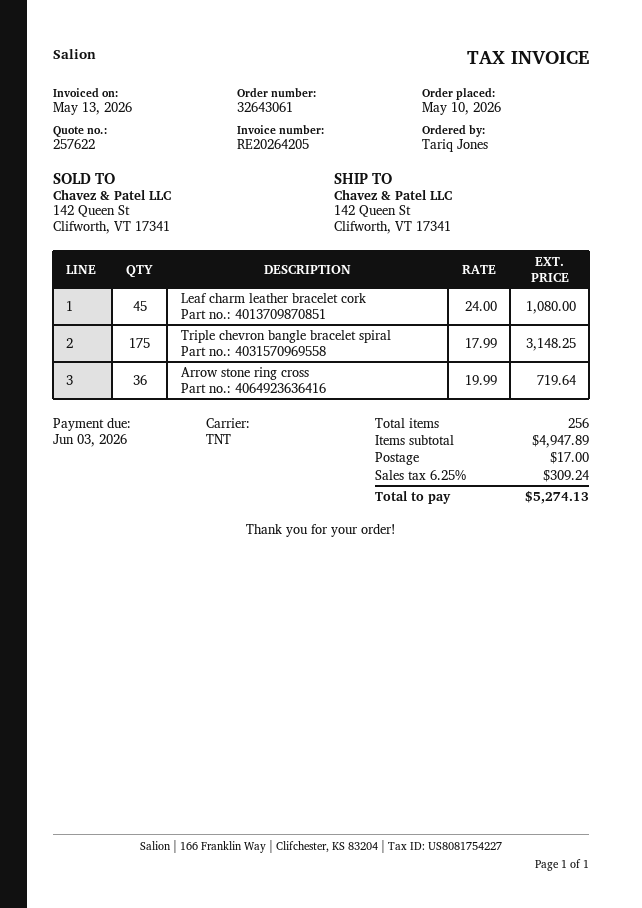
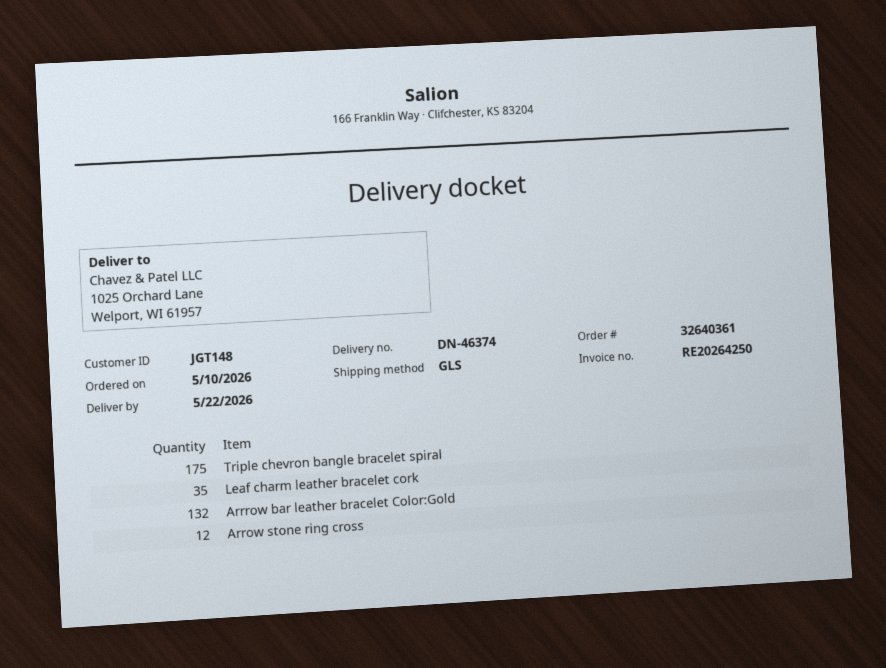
order number: 32643061 -> 32640361
invoice number: RE20264205 -> RE20264250
shipping method: TNT -> GLS
ship to: 142 Queen St, Clifworth, VT 17341 -> 1025 Orchard Lane, Welport, WI 61957
Leaf charm leather bracelet cork: 45 -> 35
Arrow stone ring cross: 36 -> 12
Arrrow bar leather bracelet Color:Gold: none -> 132

